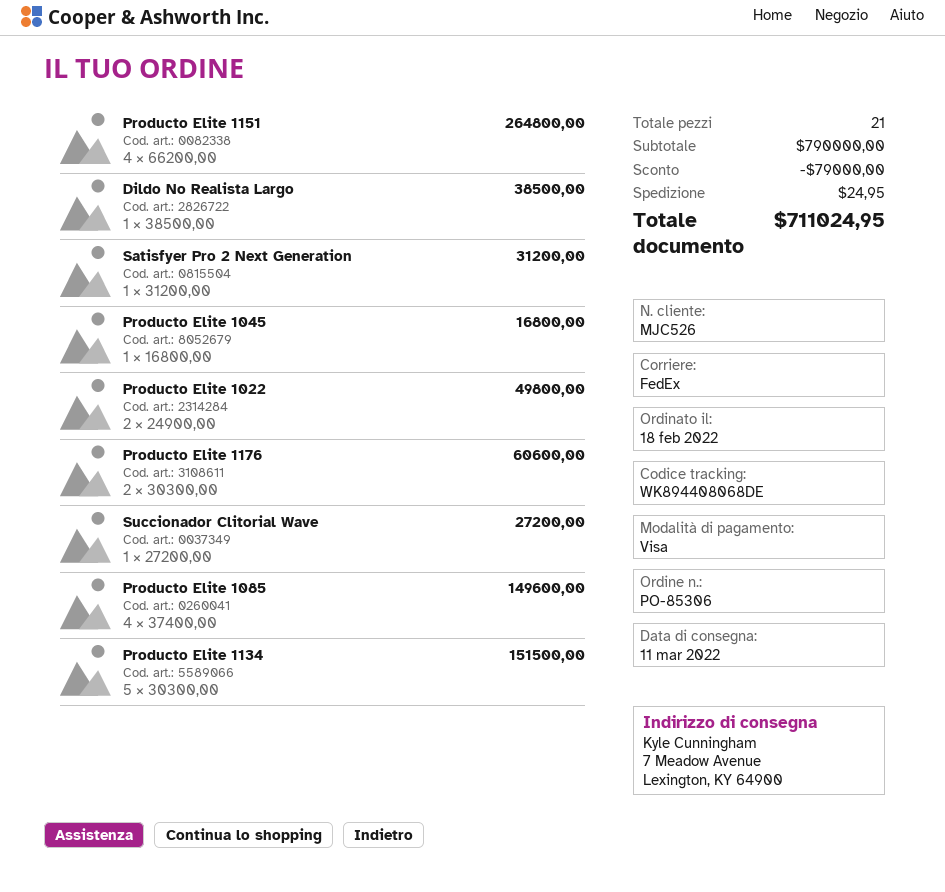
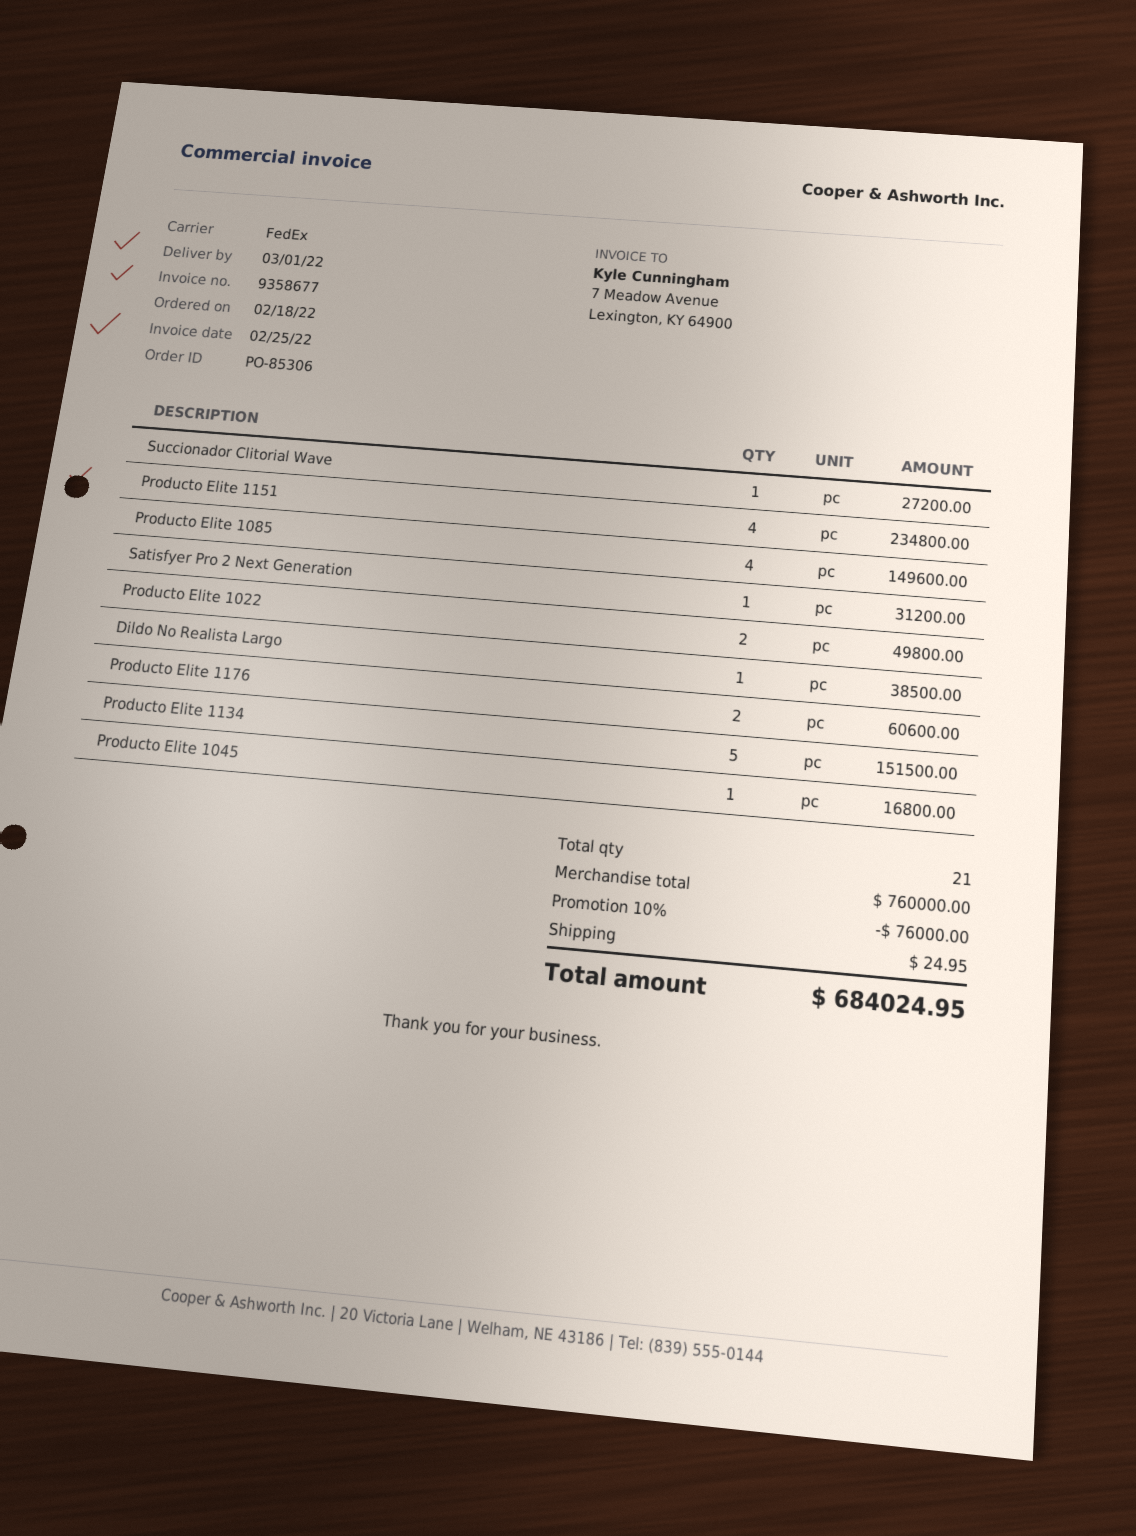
delivery date: 2022-03-11 -> 2022-03-01
Producto Elite 1151: 4 for 264800.00 -> 4 for 234800.00
subtotal: 790000.00 -> 760000.00
discount: 79000.00 -> 76000.00
total: 711024.95 -> 684024.95

